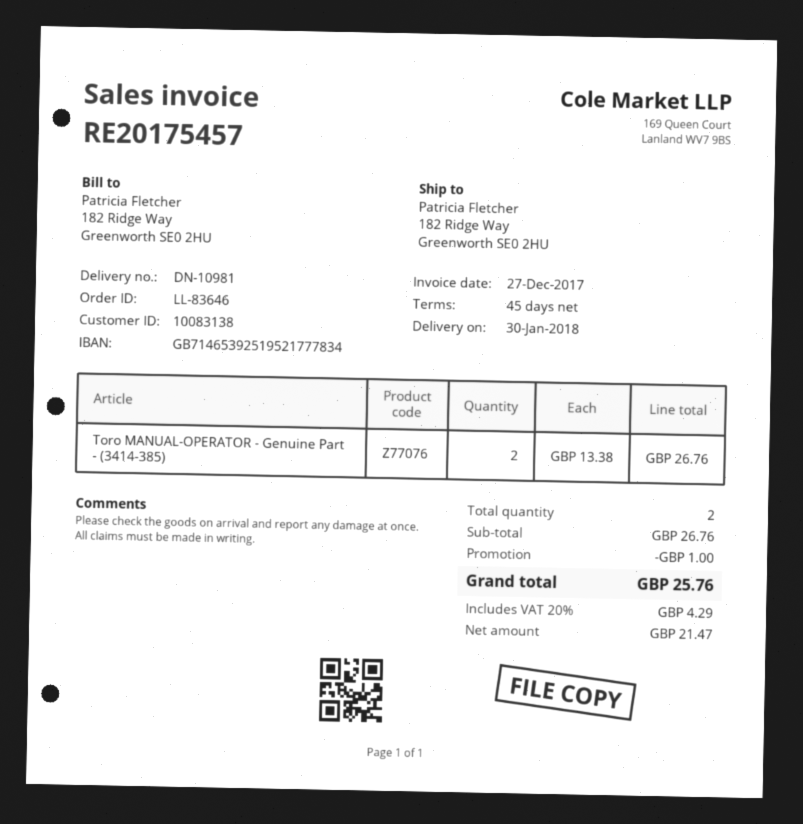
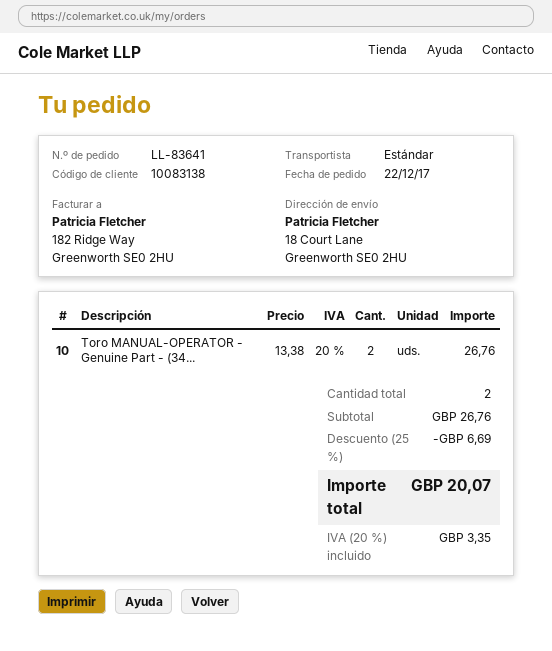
order number: LL-83646 -> LL-83641
ship to: 182 Ridge Way, Greenworth SE0 2HU -> 18 Court Lane, Greenworth SE0 2HU
discount: 1.00 -> 6.69
tax: 20% = 4.29 -> 20% = 3.35
total: 25.76 -> 20.07

